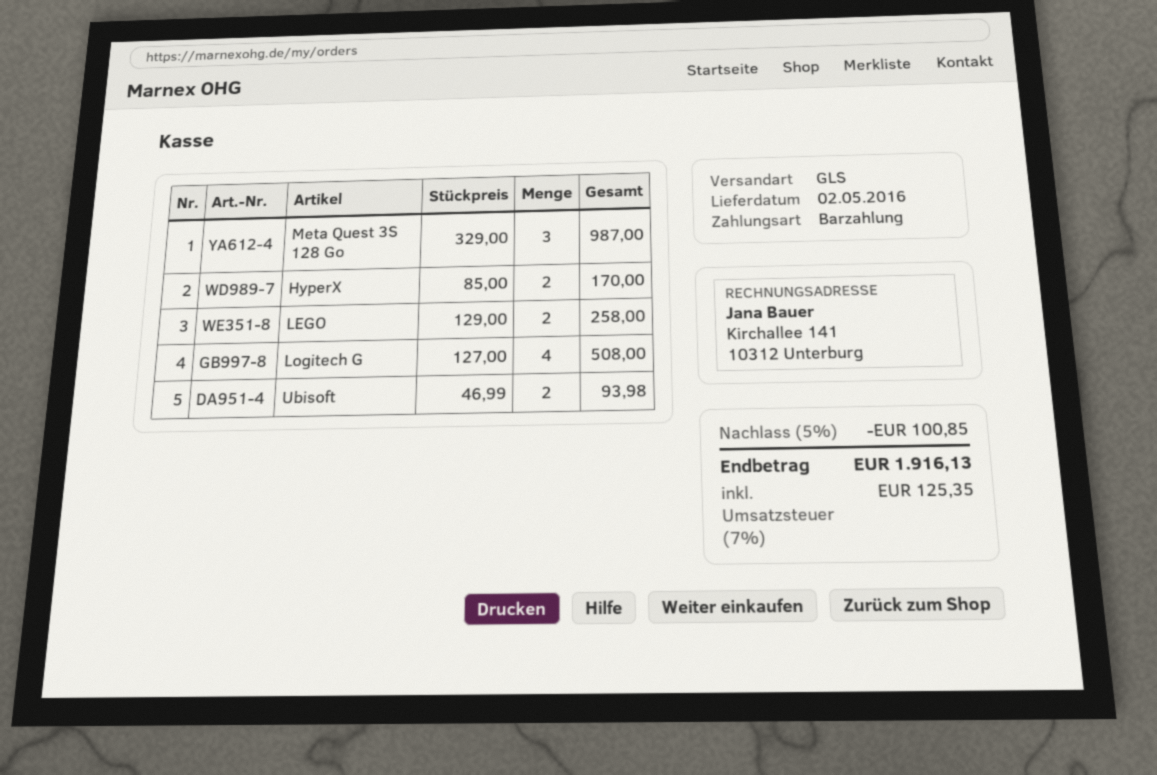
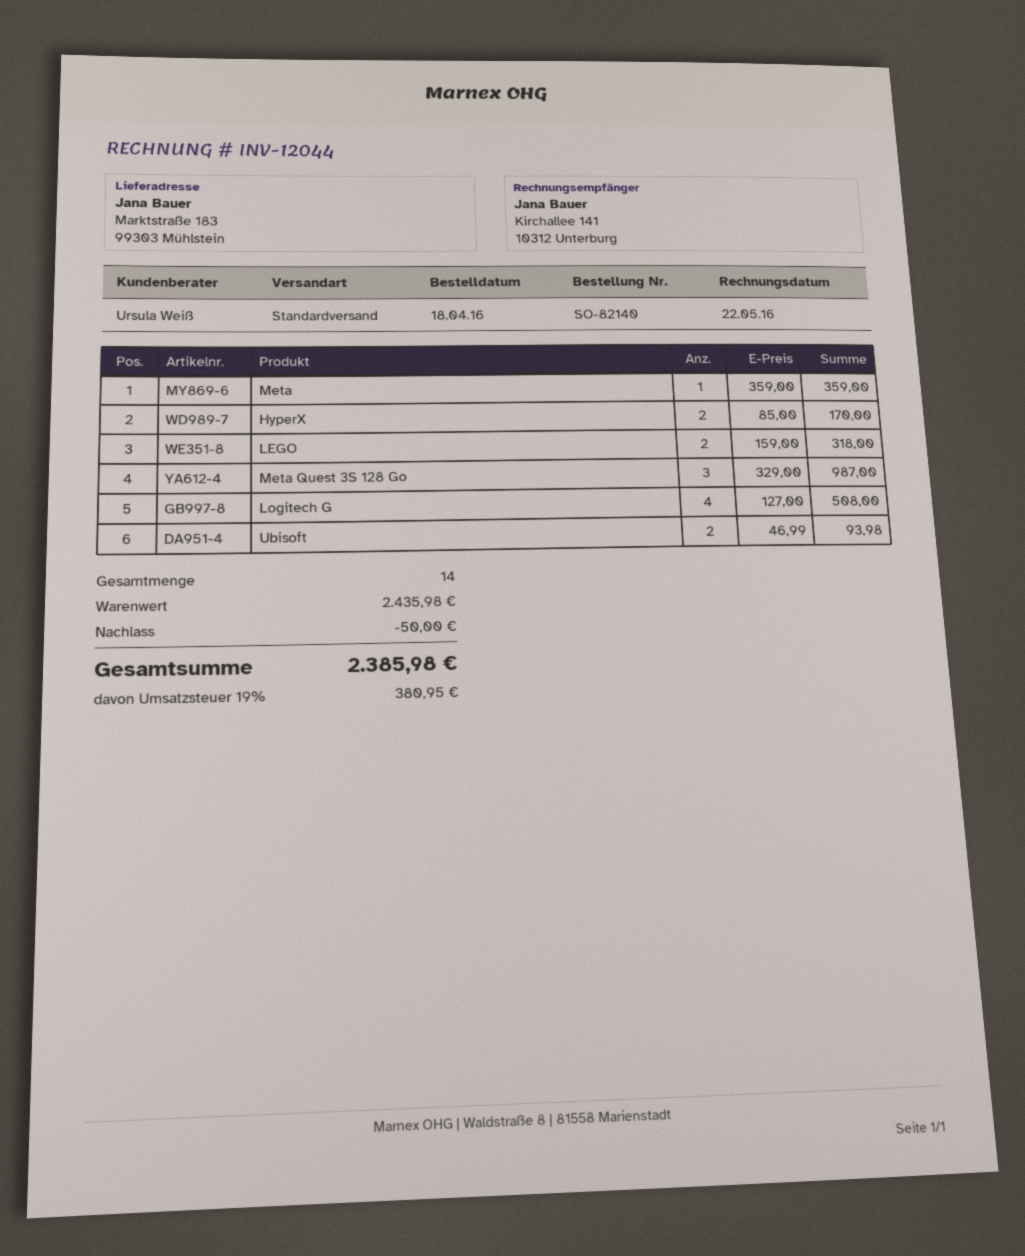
shipping method: GLS -> standard
LEGO: 2 x 129.00 = 258.00 -> 2 x 159.00 = 318.00
Meta: none -> 1 x 359.00 = 359.00
discount: 100.85 -> 50.00
tax: 7% = 125.35 -> 19% = 380.95
total: 1916.13 -> 2385.98

